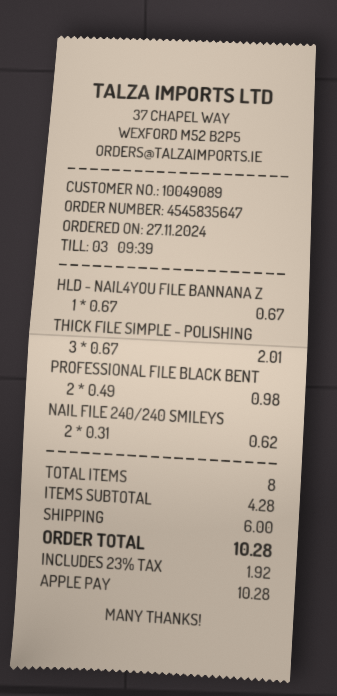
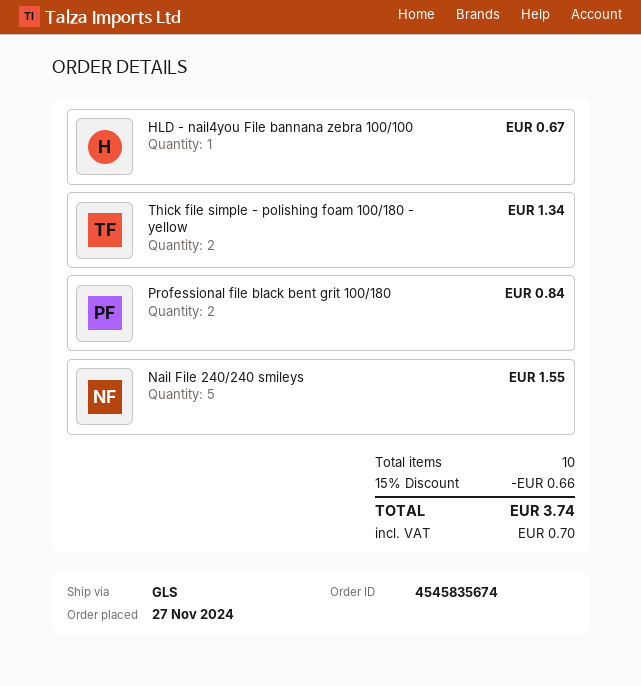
order number: 4545835647 -> 4545835674
THICK FILE SIMPLE - POLISHING: 3 for 2.01 -> 2 for 1.34
PROFESSIONAL FILE BLACK BENT: 2 for 0.98 -> 2 for 0.84
NAIL FILE 240/240 SMILEYS: 2 for 0.62 -> 5 for 1.55
total quantity: 8 -> 10
discount: none -> 15% = 0.66
shipping: 6.00 -> none
tax: 1.92 -> 0.70
total: 10.28 -> 3.74

